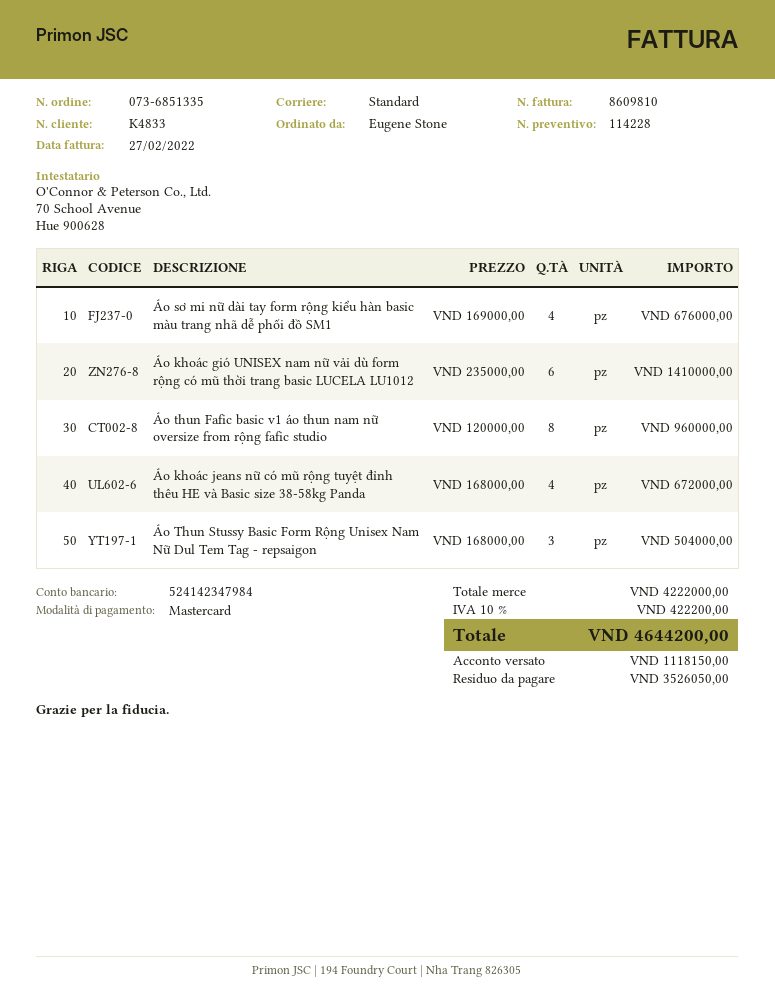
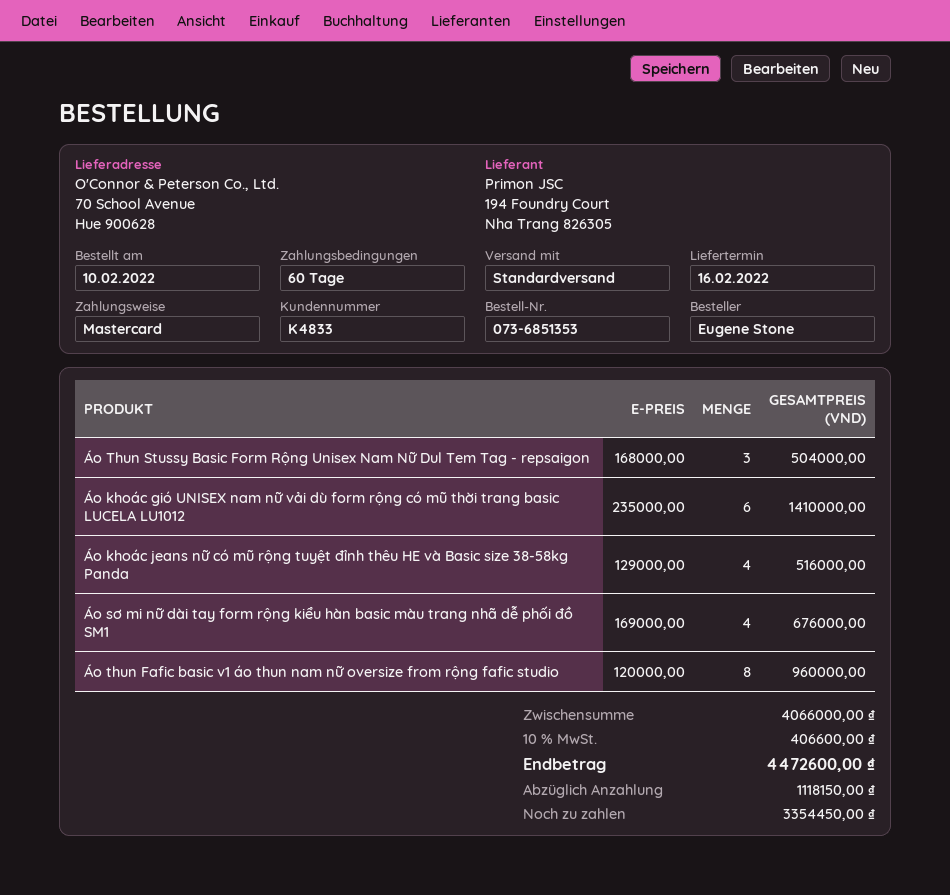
order number: 073-6851335 -> 073-6851353
Áo khoác jeans nữ có mũ rộng tuyệt đỉnh thêu HE và Basic size 38-58kg Panda: 4 x 168000.00 = 672000.00 -> 4 x 129000.00 = 516000.00
subtotal: 4222000.00 -> 4066000.00
tax: 10% = 422200.00 -> 10% = 406600.00
total: 4644200.00 -> 4472600.00
balance: 3526050.00 -> 3354450.00

